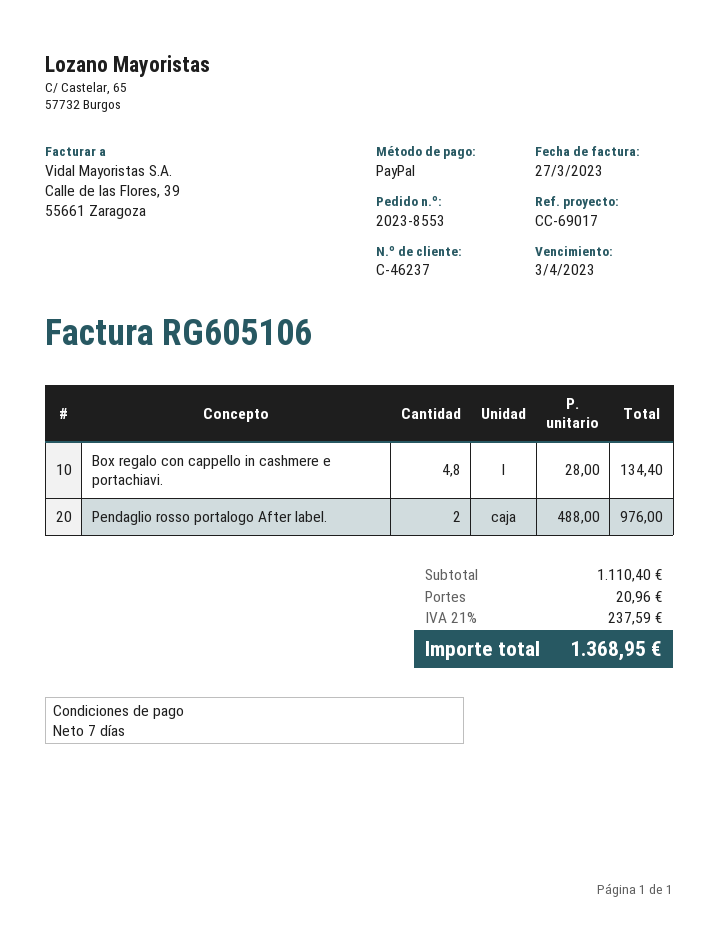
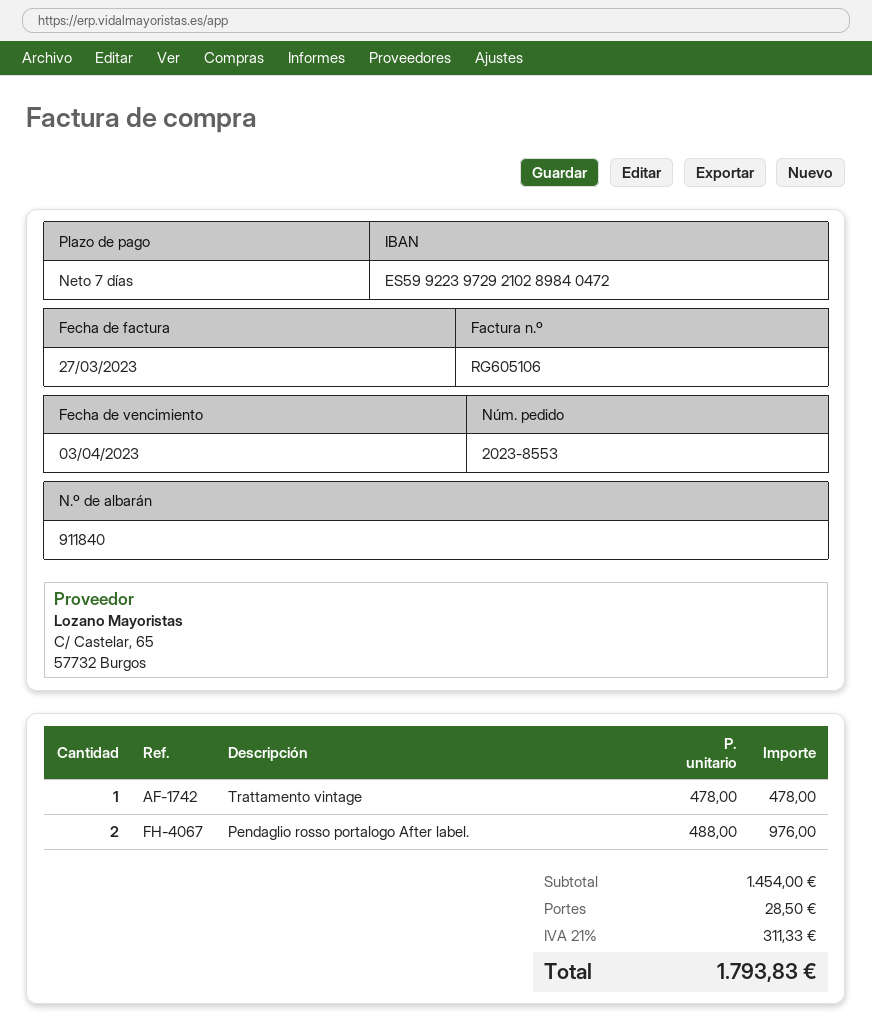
Box regalo con cappello in cashmere e portachiavi.: 4.8 x 28.00 = 134.40 -> none
Trattamento vintage: none -> 1 x 478.00 = 478.00
subtotal: 1110.40 -> 1454.00
shipping: 20.96 -> 28.50
tax: 21% = 237.59 -> 21% = 311.33
total: 1368.95 -> 1793.83

